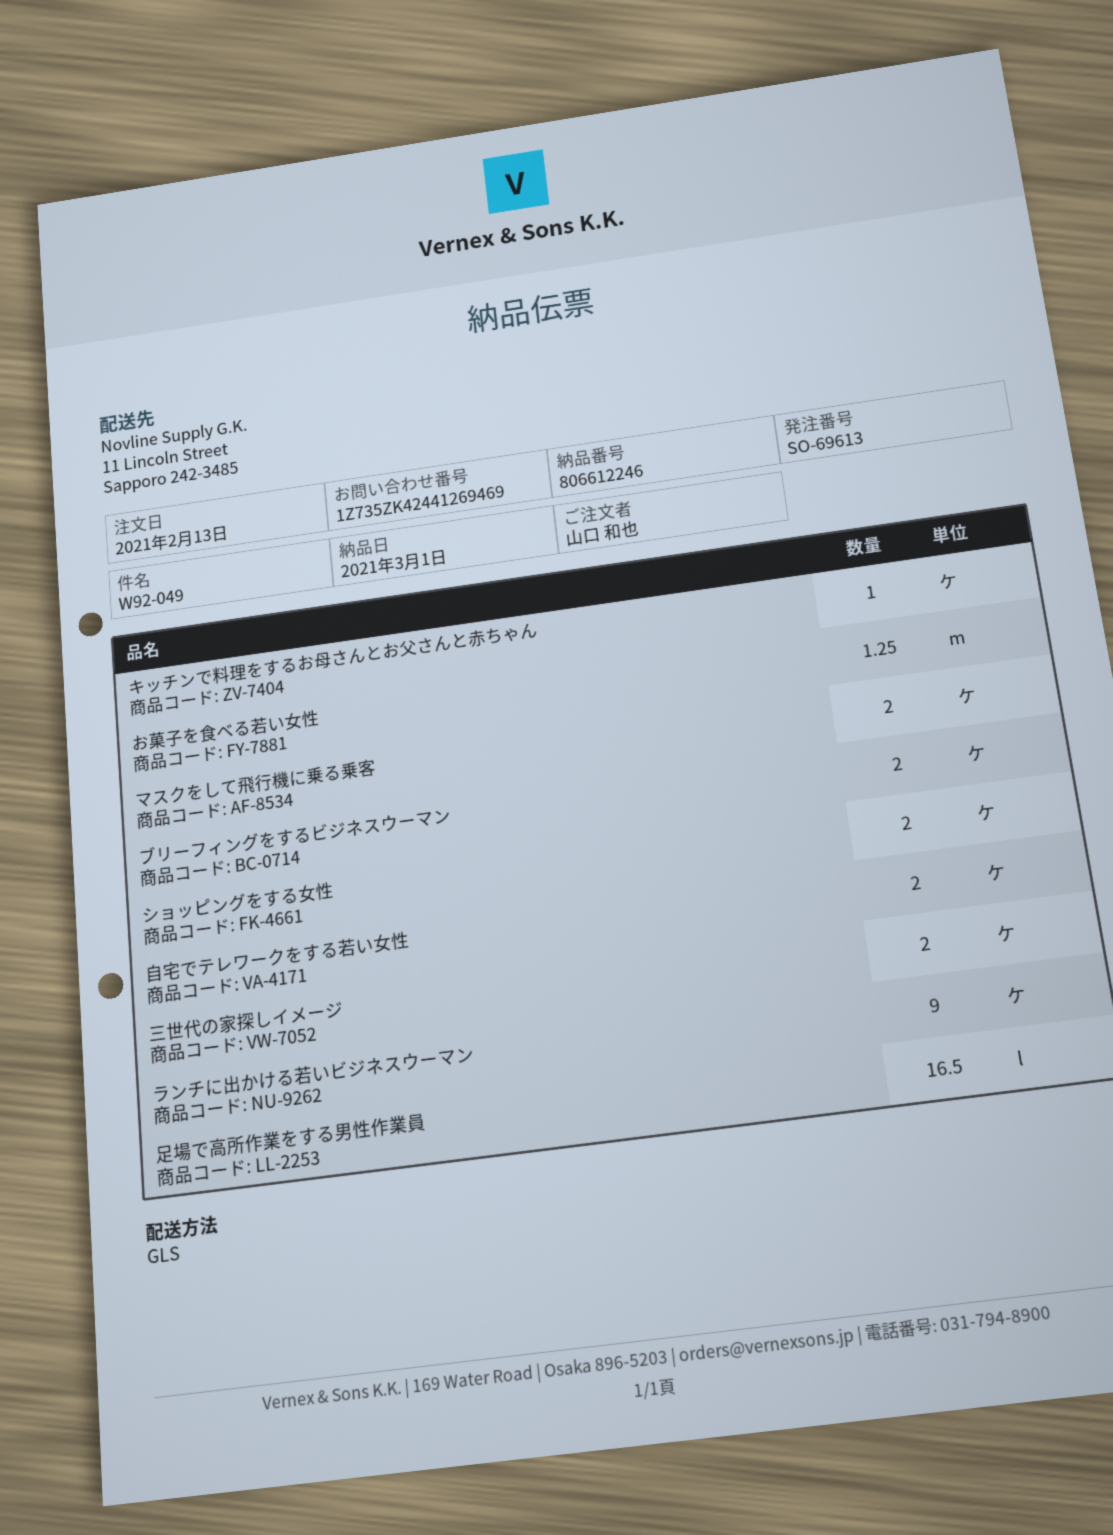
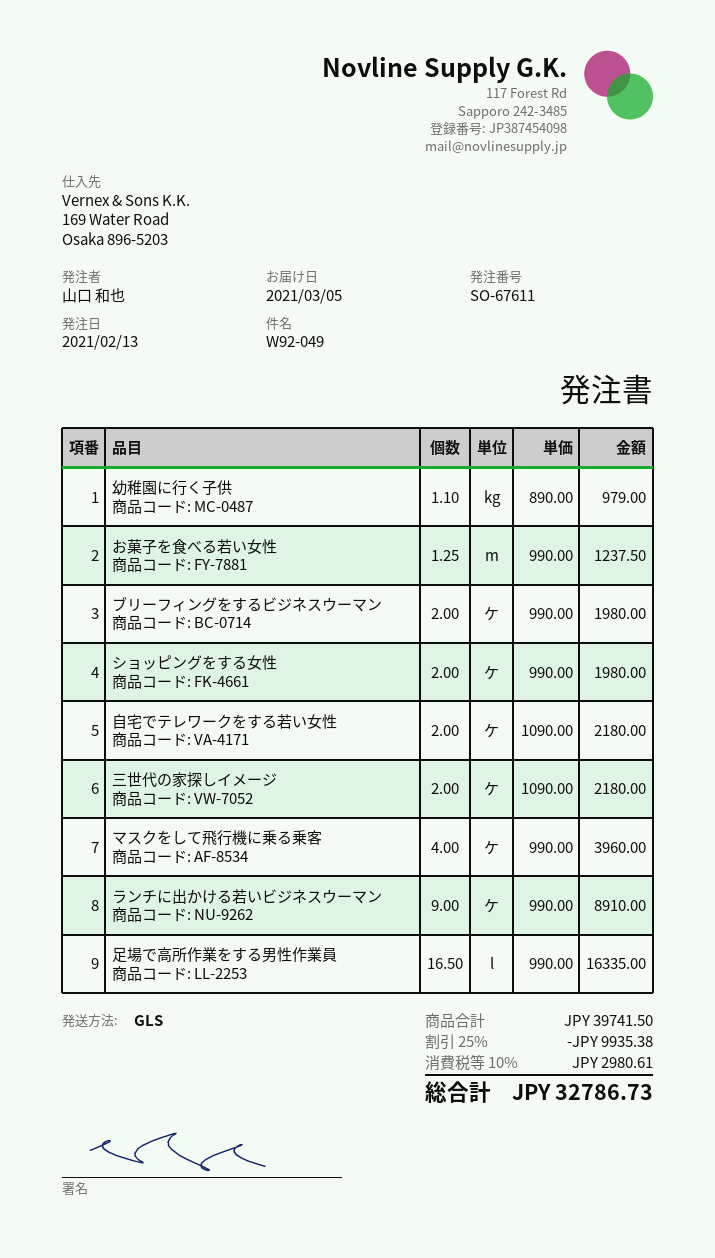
order number: SO-69613 -> SO-67611
delivery date: 2021-03-01 -> 2021-03-05
キッチンで料理をするお母さんとお父さんと赤ちゃん: 1 -> none
マスクをして飛行機に乗る乗客: 2 -> 4
幼稚園に行く子供: none -> 1.1

